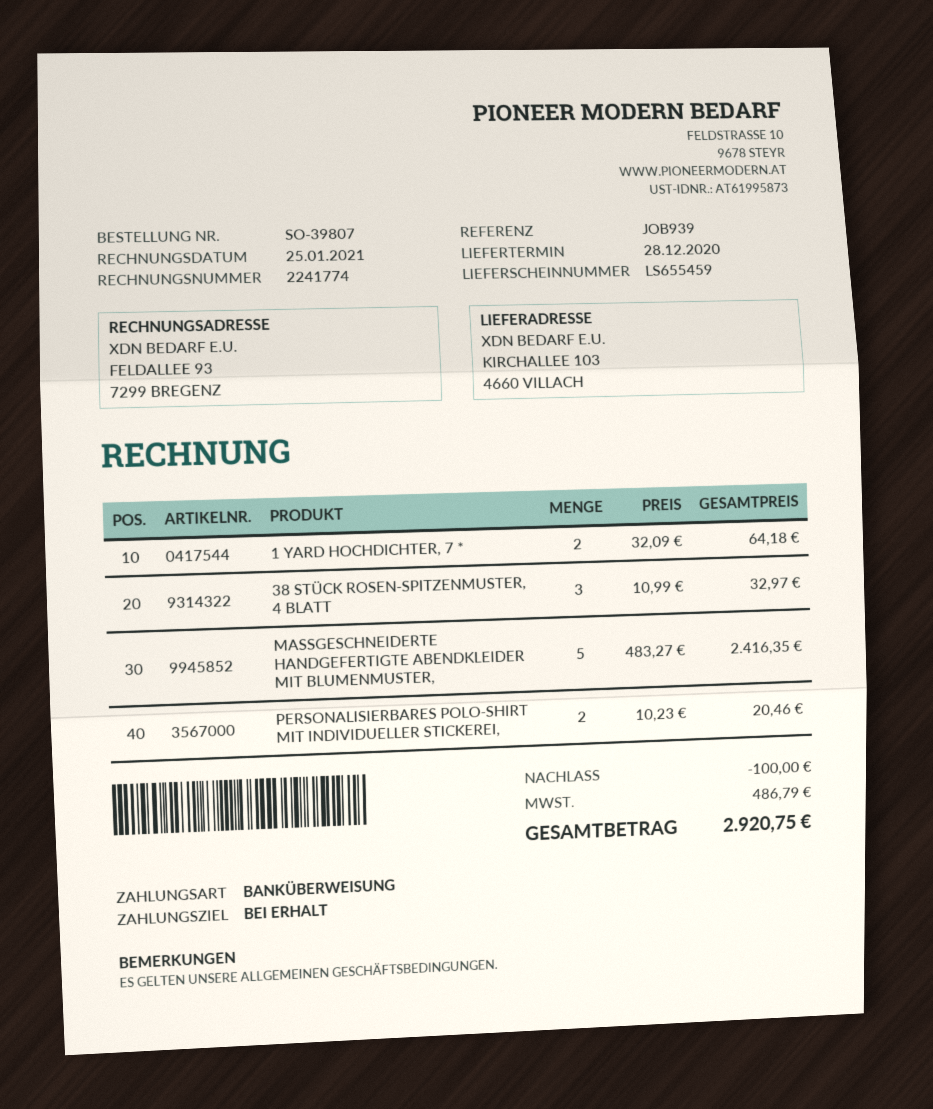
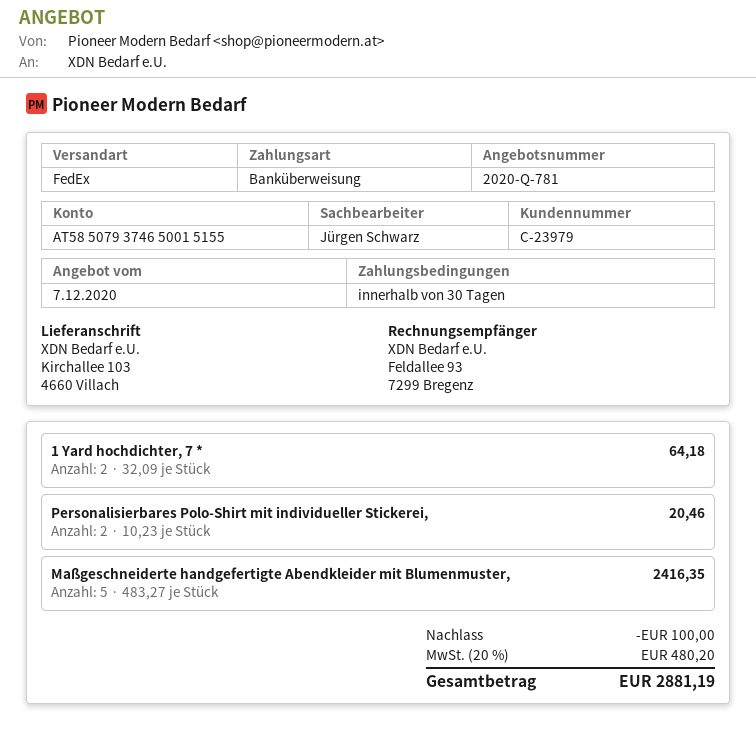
payment terms: on receipt -> 30 days
38 STÜCK ROSEN-SPITZENMUSTER, 4 BLATT: 3 x 10.99 = 32.97 -> none
tax: 486.79 -> 480.20
total: 2920.75 -> 2881.19

